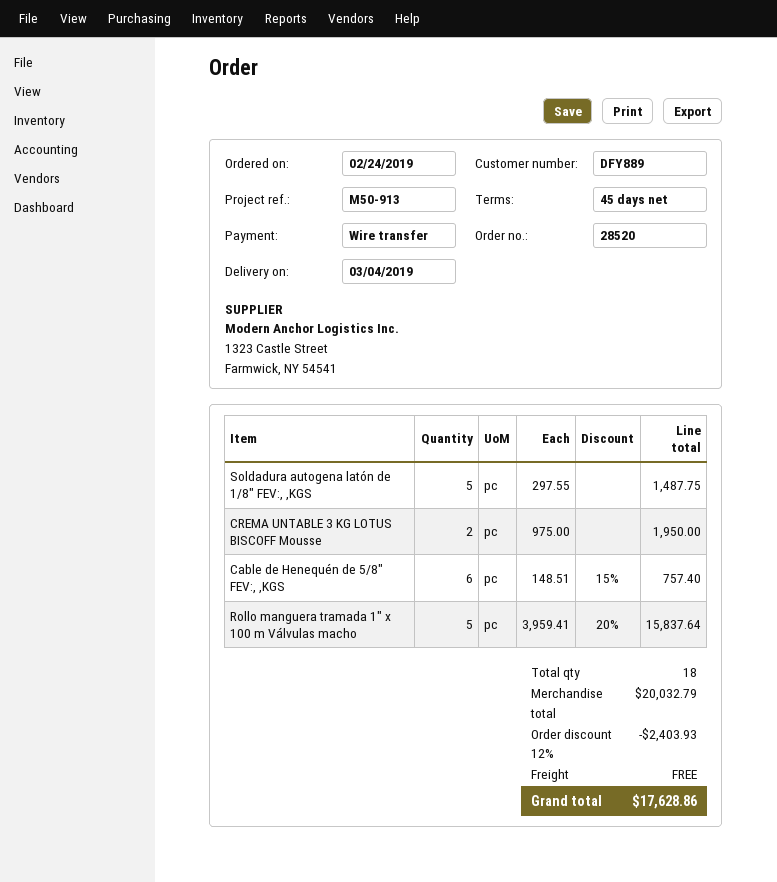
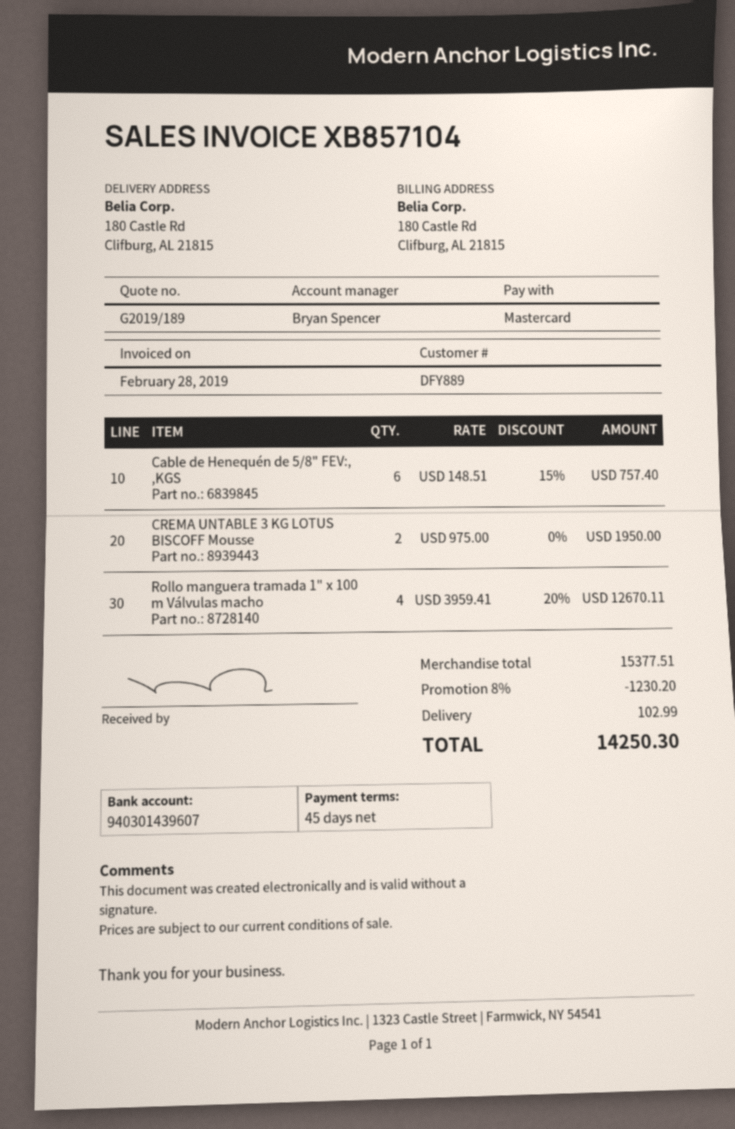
payment method: bank transfer -> Mastercard
Soldadura autogena latón de 1/8" FEV:, ,KGS: 5 x 297.55 = 1487.75 -> none
Rollo manguera tramada 1" x 100 m Válvulas macho: 5 x 3959.41 - 20% = 15837.64 -> 4 x 3959.41 - 20% = 12670.11
subtotal: 20032.79 -> 15377.51
discount: 12% = 2403.93 -> 8% = 1230.20
shipping: 0.00 -> 102.99
total: 17628.86 -> 14250.30

